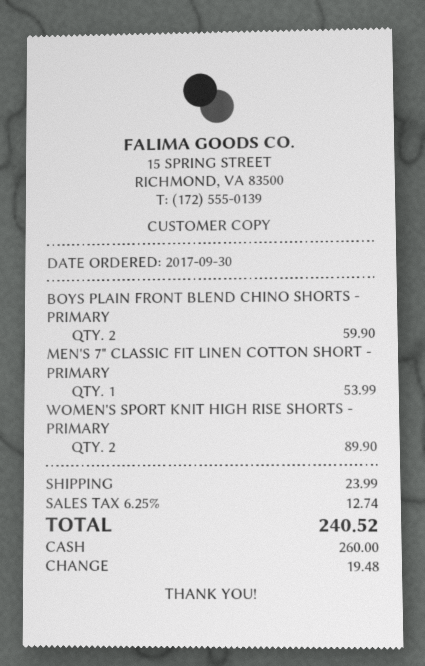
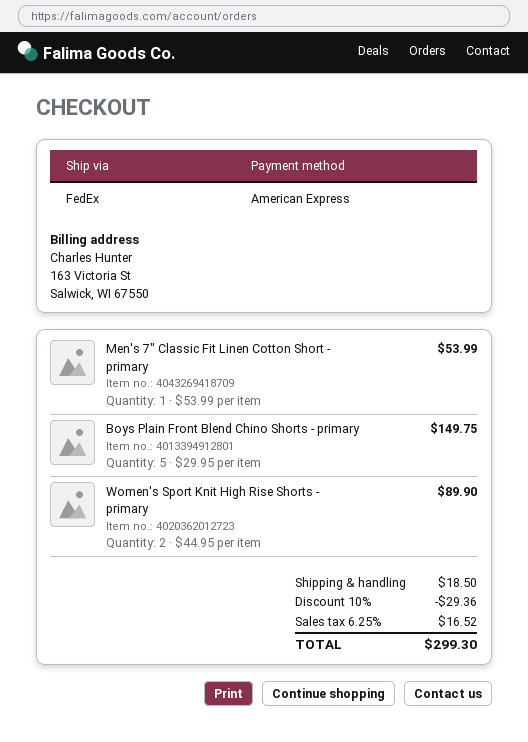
payment method: cash -> American Express
BOYS PLAIN FRONT BLEND CHINO SHORTS - PRIMARY: 2 for 59.90 -> 5 for 149.75
discount: none -> 10% = 29.36
shipping: 23.99 -> 18.50
tax: 6.25% = 12.74 -> 6.25% = 16.52
total: 240.52 -> 299.30

